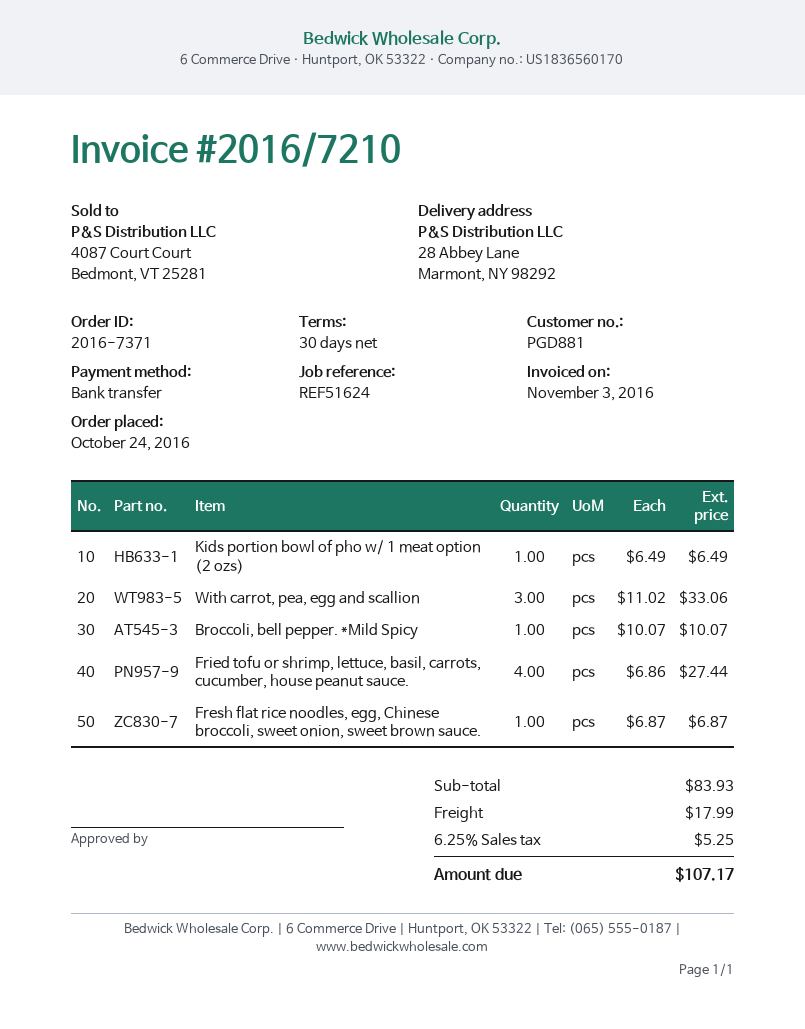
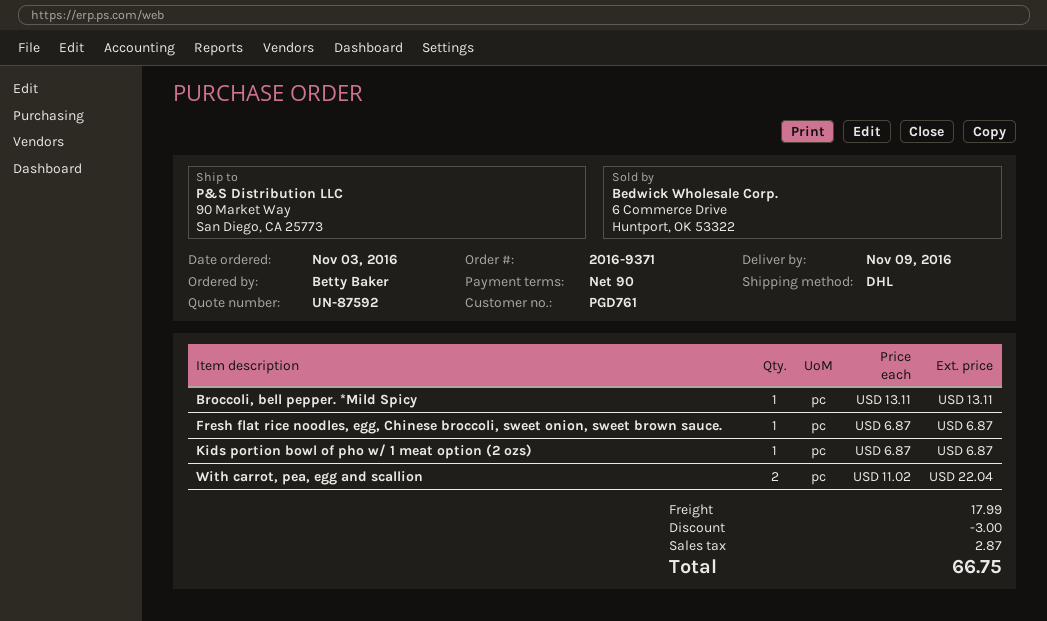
order number: 2016-7371 -> 2016-9371
order date: 2016-10-24 -> 2016-11-03
payment terms: 30 days -> 90 days
customer number: PGD881 -> PGD761
ship to: 28 Abbey Lane, Marmont, NY 98292 -> 90 Market Way, San Diego, CA 25773
Kids portion bowl of pho w/ 1 meat option (2 ozs): 1 x 6.49 = 6.49 -> 1 x 6.87 = 6.87
With carrot, pea, egg and scallion: 3 x 11.02 = 33.06 -> 2 x 11.02 = 22.04
Broccoli, bell pepper. *Mild Spicy: 1 x 10.07 = 10.07 -> 1 x 13.11 = 13.11
Fried tofu or shrimp, lettuce, basil, carrots, cucumber, house peanut sauce.: 4 x 6.86 = 27.44 -> none
discount: none -> 3.00
tax: 5.25 -> 2.87
total: 107.17 -> 66.75

